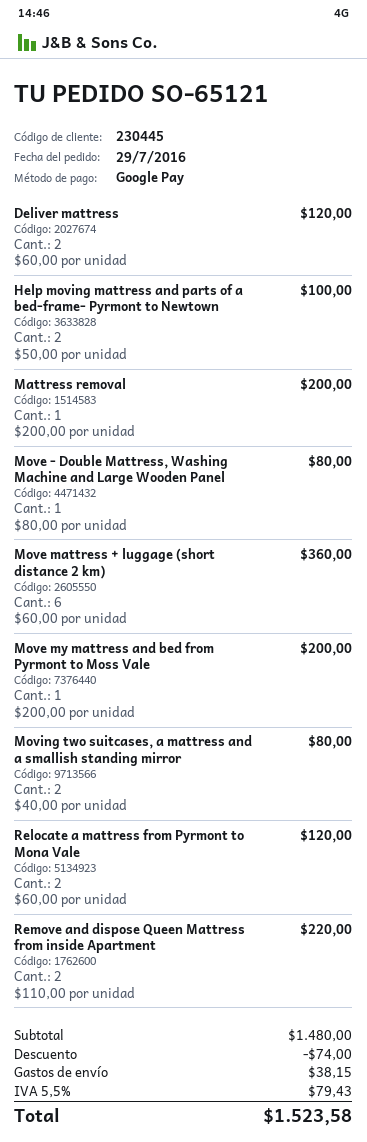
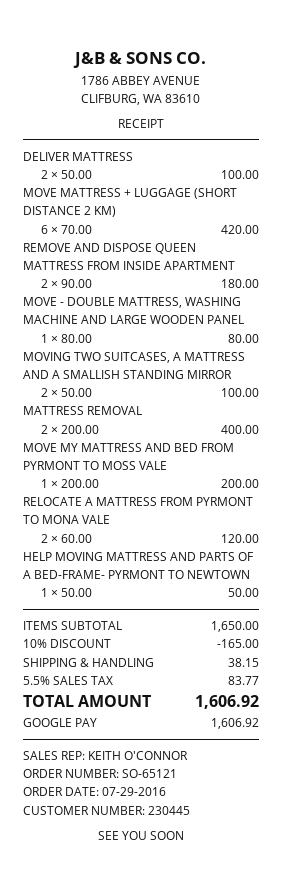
Deliver mattress: 2 x 60.00 = 120.00 -> 2 x 50.00 = 100.00
Help moving mattress and parts of a bed-frame- Pyrmont to Newtown: 2 x 50.00 = 100.00 -> 1 x 50.00 = 50.00
Mattress removal: 1 x 200.00 = 200.00 -> 2 x 200.00 = 400.00
Move mattress + luggage (short distance 2 km): 6 x 60.00 = 360.00 -> 6 x 70.00 = 420.00
Moving two suitcases, a mattress and a smallish standing mirror: 2 x 40.00 = 80.00 -> 2 x 50.00 = 100.00
Remove and dispose Queen Mattress from inside Apartment: 2 x 110.00 = 220.00 -> 2 x 90.00 = 180.00
subtotal: 1480.00 -> 1650.00
discount: 74.00 -> 165.00
tax: 5.5% = 79.43 -> 5.5% = 83.77
total: 1523.58 -> 1606.92

